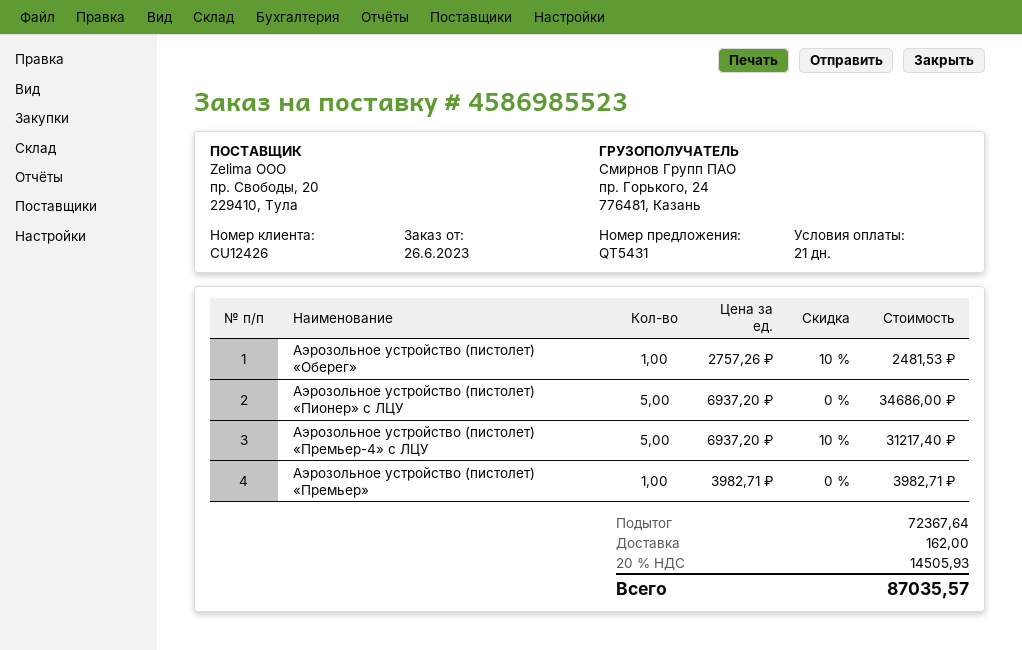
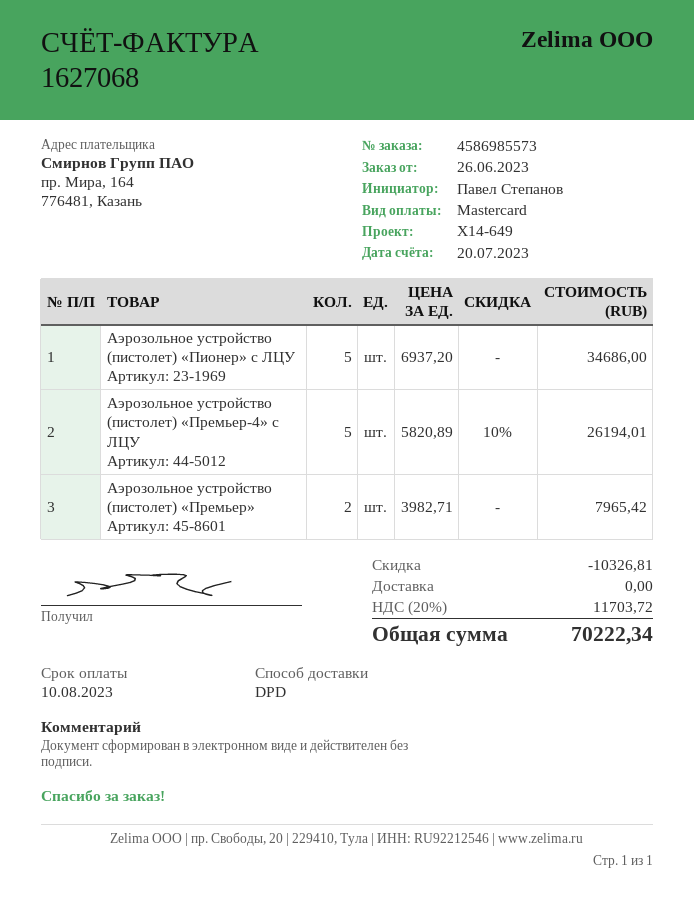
order number: 4586985523 -> 4586985573
Аэрозольное устройство (пистолет) «Оберег»: 1 x 2757.26 - 10% = 2481.53 -> none
Аэрозольное устройство (пистолет) «Премьер-4» с ЛЦУ: 5 x 6937.20 - 10% = 31217.40 -> 5 x 5820.89 - 10% = 26194.01
Аэрозольное устройство (пистолет) «Премьер»: 1 x 3982.71 = 3982.71 -> 2 x 3982.71 = 7965.42
discount: none -> 10326.81
shipping: 162.00 -> 0.00
tax: 20% = 14505.93 -> 20% = 11703.72
total: 87035.57 -> 70222.34

